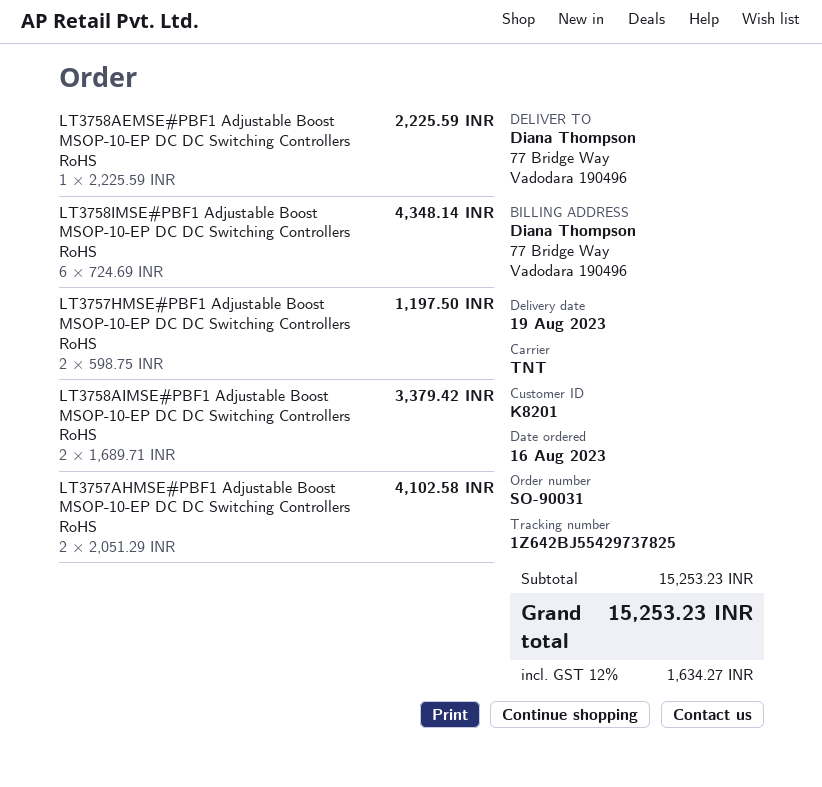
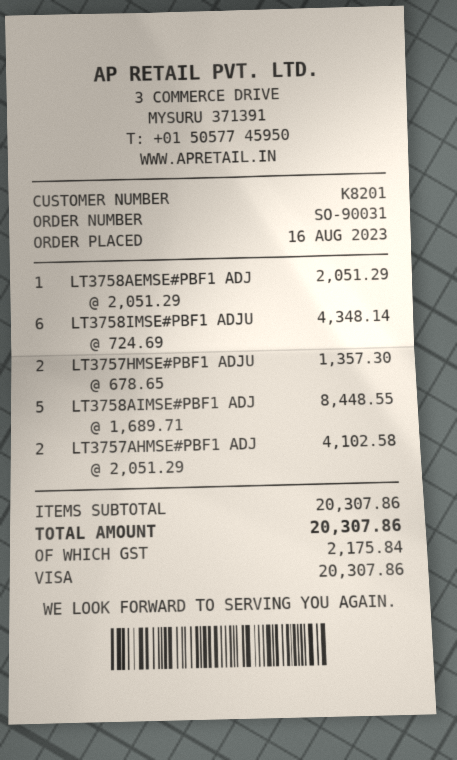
LT3758AEMSE#PBF1 Adjustable Boost MSOP-10-EP DC DC Switching Controllers RoHS: 1 x 2225.59 = 2225.59 -> 1 x 2051.29 = 2051.29
LT3757HMSE#PBF1 Adjustable Boost MSOP-10-EP DC DC Switching Controllers RoHS: 2 x 598.75 = 1197.50 -> 2 x 678.65 = 1357.30
LT3758AIMSE#PBF1 Adjustable Boost MSOP-10-EP DC DC Switching Controllers RoHS: 2 x 1689.71 = 3379.42 -> 5 x 1689.71 = 8448.55
subtotal: 15253.23 -> 20307.86
tax: 1634.27 -> 2175.84
total: 15253.23 -> 20307.86

